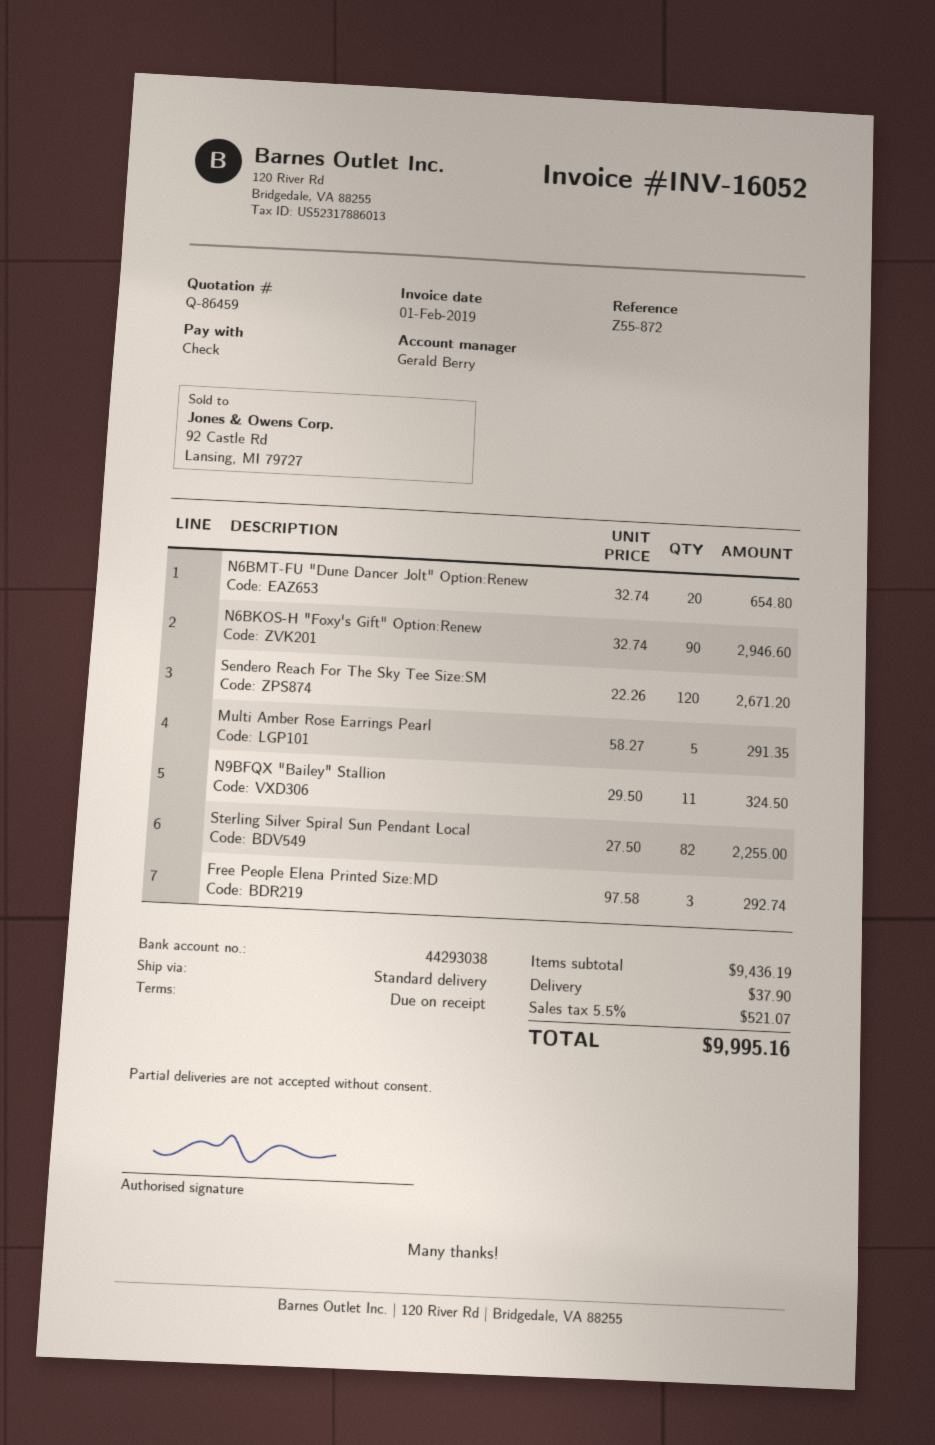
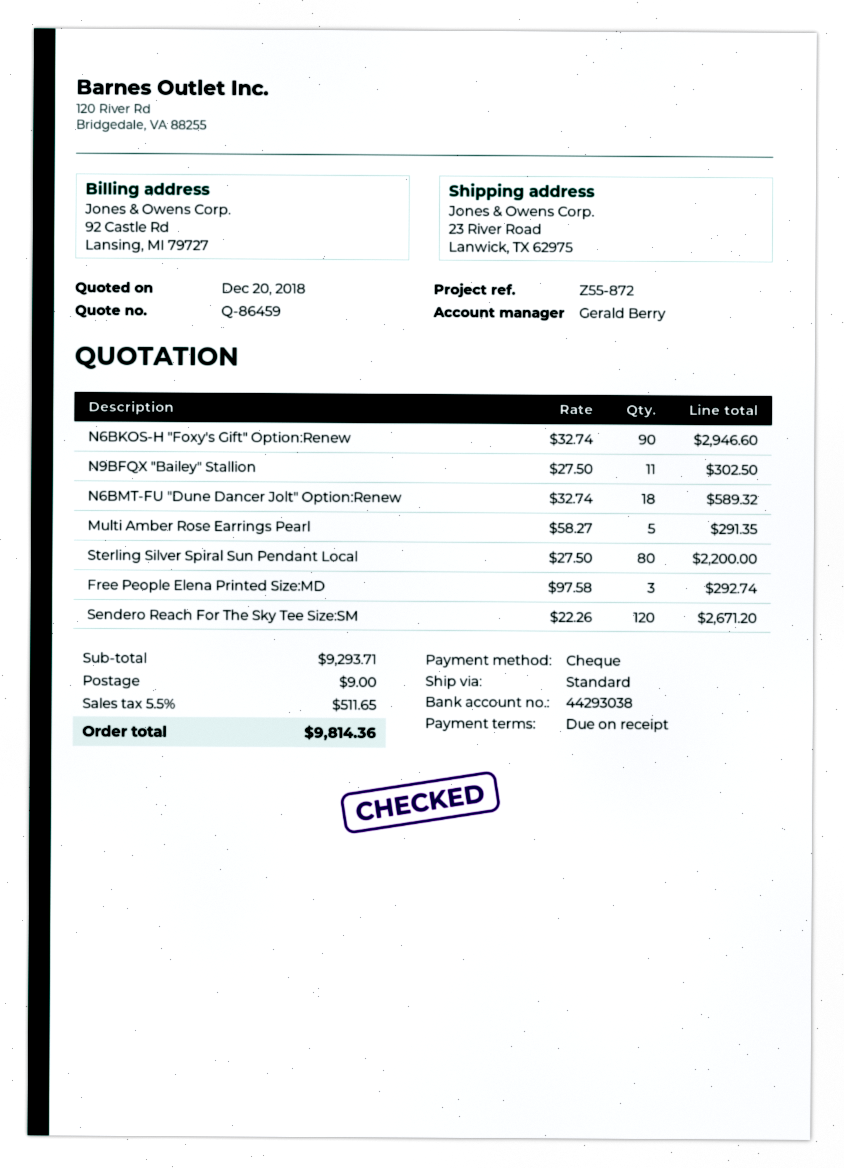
N6BMT-FU "Dune Dancer Jolt" Option:Renew: 20 x 32.74 = 654.80 -> 18 x 32.74 = 589.32
N9BFQX "Bailey" Stallion: 11 x 29.50 = 324.50 -> 11 x 27.50 = 302.50
Sterling Silver Spiral Sun Pendant Local: 82 x 27.50 = 2255.00 -> 80 x 27.50 = 2200.00
subtotal: 9436.19 -> 9293.71
shipping: 37.90 -> 9.00
tax: 5.5% = 521.07 -> 5.5% = 511.65
total: 9995.16 -> 9814.36

